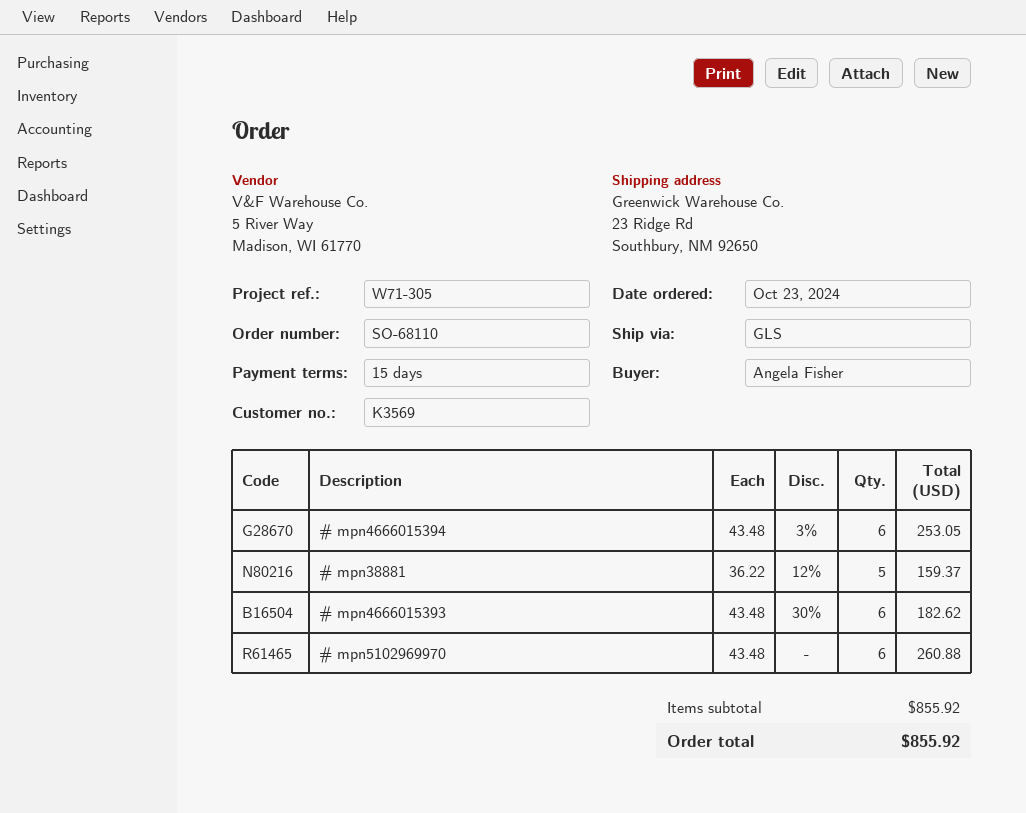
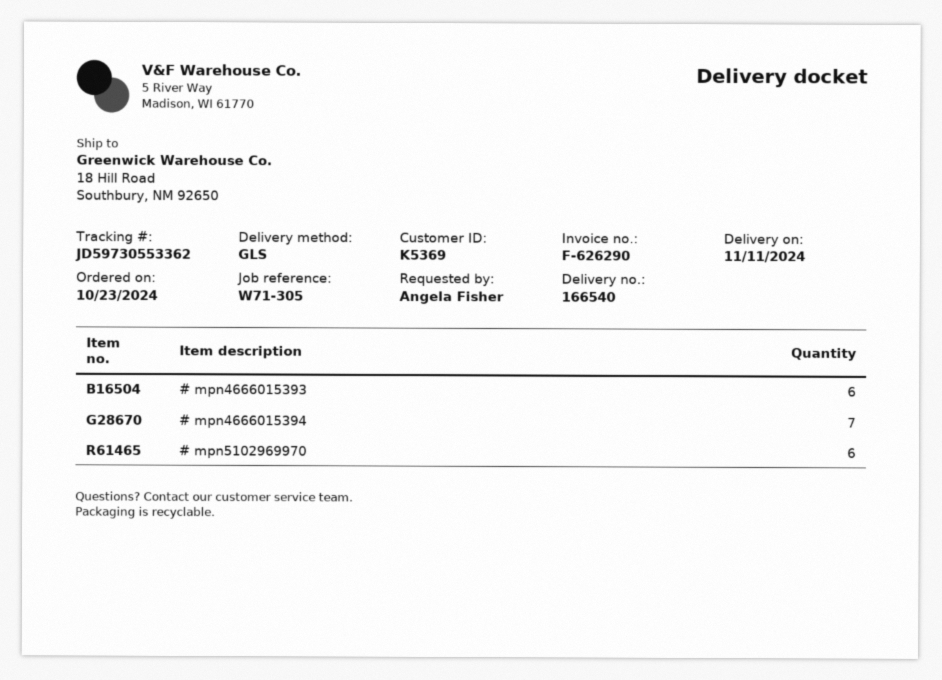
customer number: K3569 -> K5369
ship to: 23 Ridge Rd, Southbury, NM 92650 -> 18 Hill Road, Southbury, NM 92650
# mpn4666015394: 6 -> 7
# mpn38881: 5 -> none

